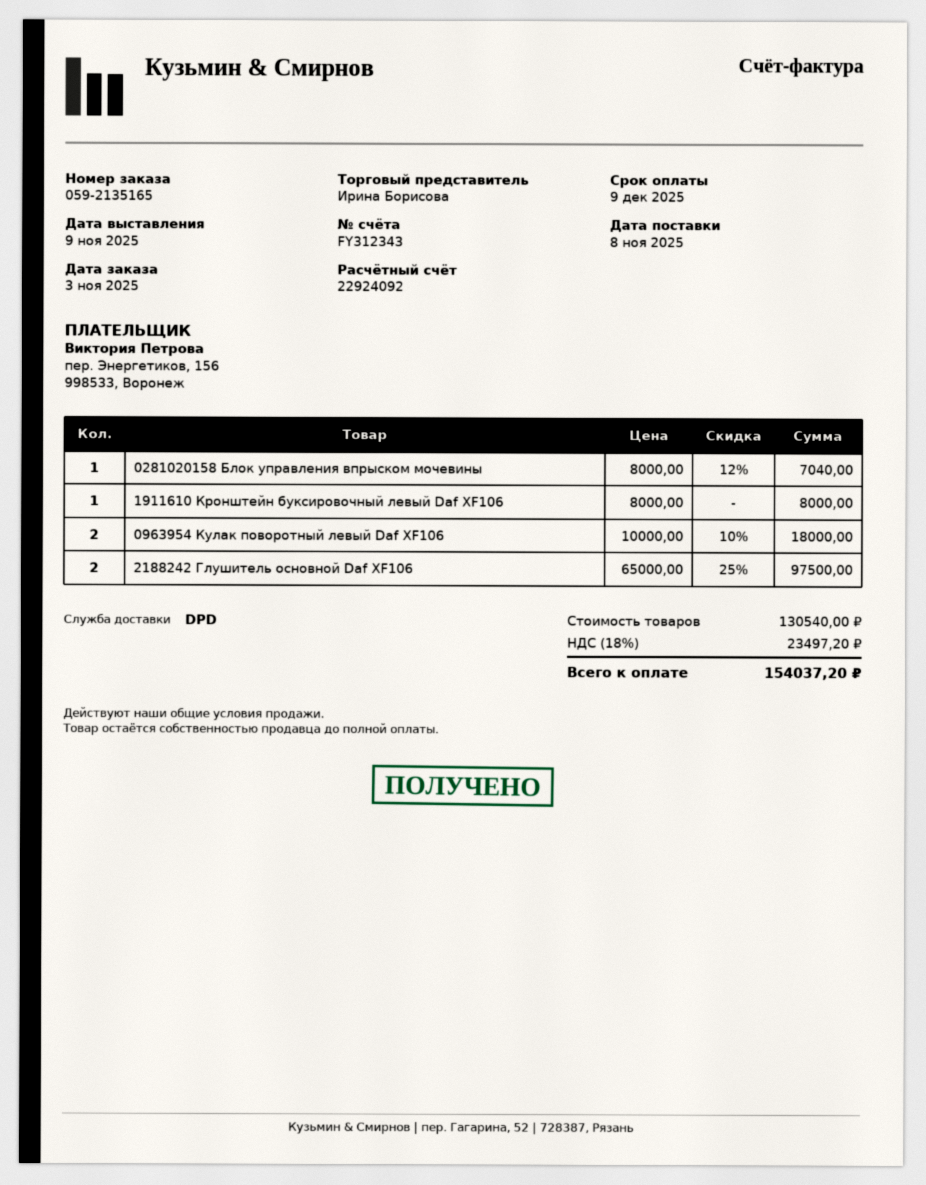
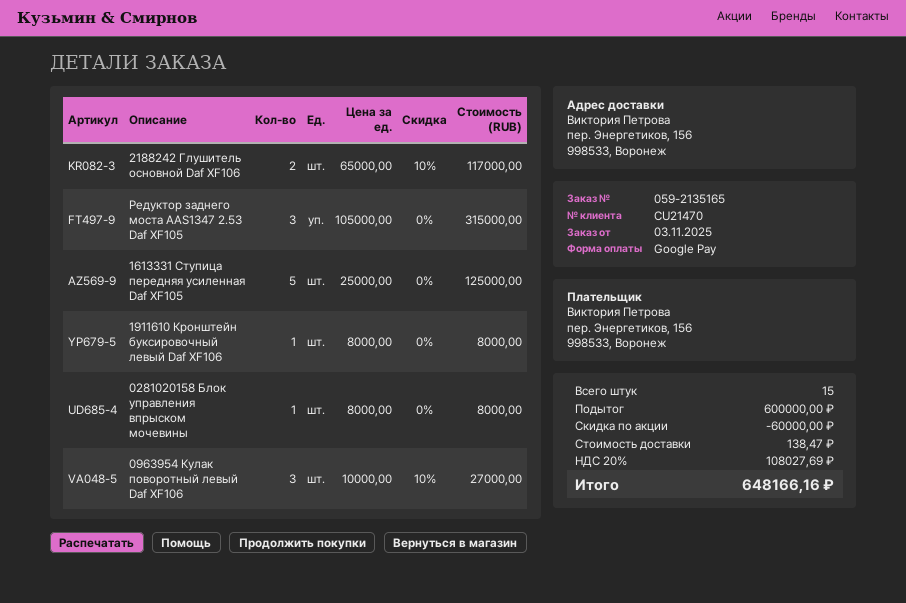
0281020158 Блок управления впрыском мочевины: 1 x 8000.00 - 12% = 7040.00 -> 1 x 8000.00 = 8000.00
0963954 Кулак поворотный левый Daf XF106: 2 x 10000.00 - 10% = 18000.00 -> 3 x 10000.00 - 10% = 27000.00
2188242 Глушитель основной Daf XF106: 2 x 65000.00 - 25% = 97500.00 -> 2 x 65000.00 - 10% = 117000.00
Редуктор заднего моста AAS1347 2.53 Daf XF105: none -> 3 x 105000.00 = 315000.00
1613331 Ступица передняя усиленная Daf XF105: none -> 5 x 25000.00 = 125000.00
subtotal: 130540.00 -> 600000.00
discount: none -> 60000.00
shipping: none -> 138.47
tax: 18% = 23497.20 -> 20% = 108027.69
total: 154037.20 -> 648166.16

